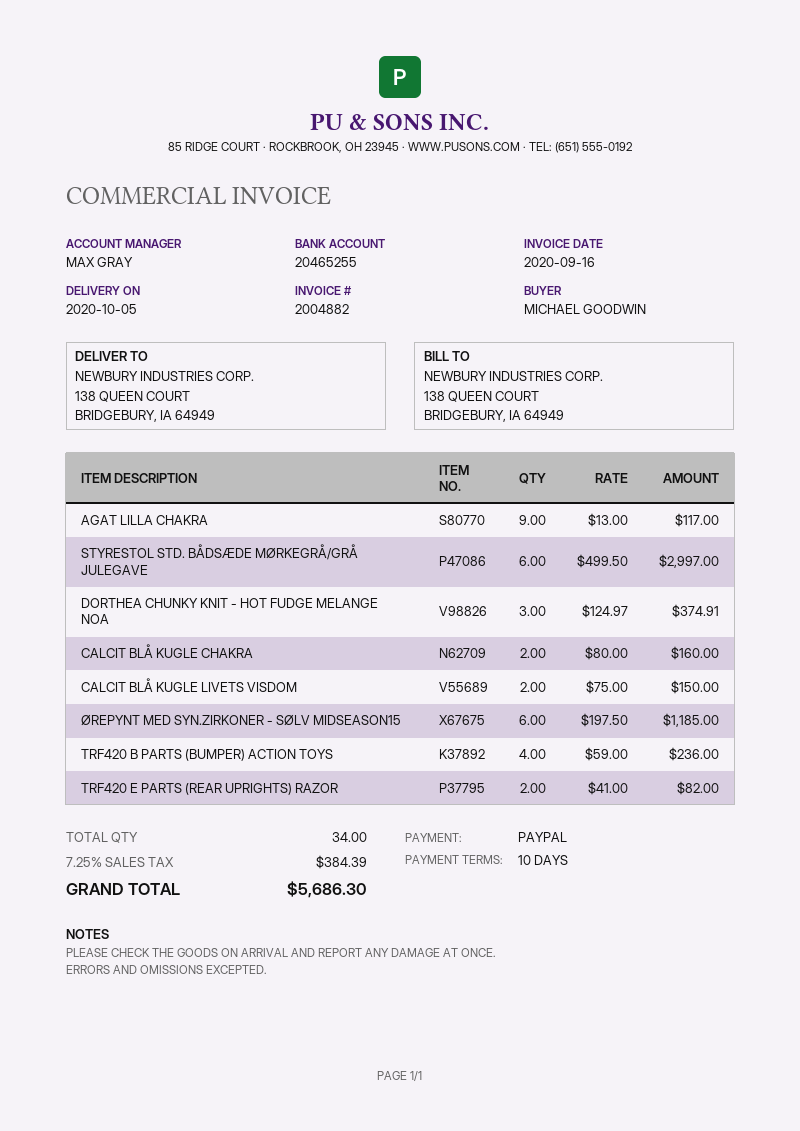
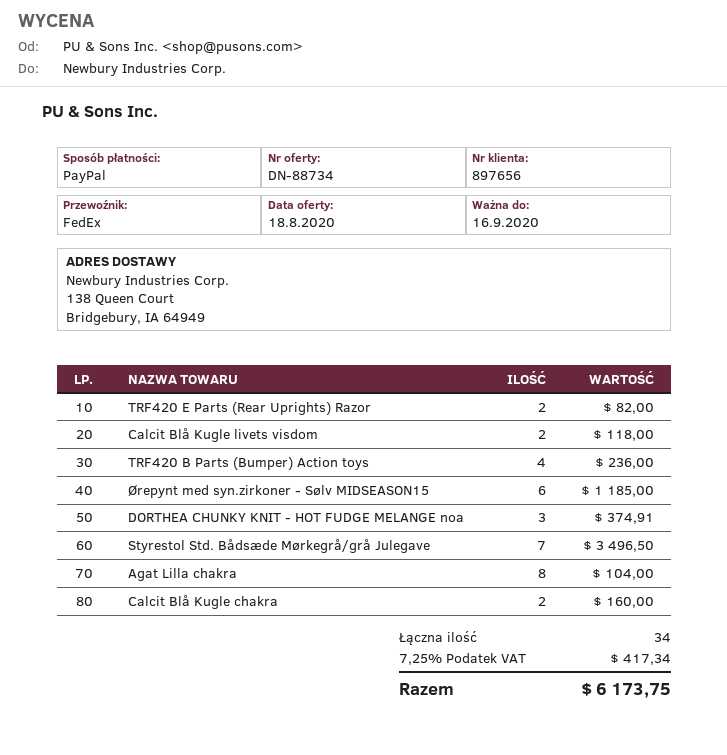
AGAT LILLA CHAKRA: 9 for 117.00 -> 8 for 104.00
STYRESTOL STD. BÅDSÆDE MØRKEGRÅ/GRÅ JULEGAVE: 6 for 2997.00 -> 7 for 3496.50
CALCIT BLÅ KUGLE LIVETS VISDOM: 2 for 150.00 -> 2 for 118.00
tax: 7.25% = 384.39 -> 7.25% = 417.34
total: 5686.30 -> 6173.75

